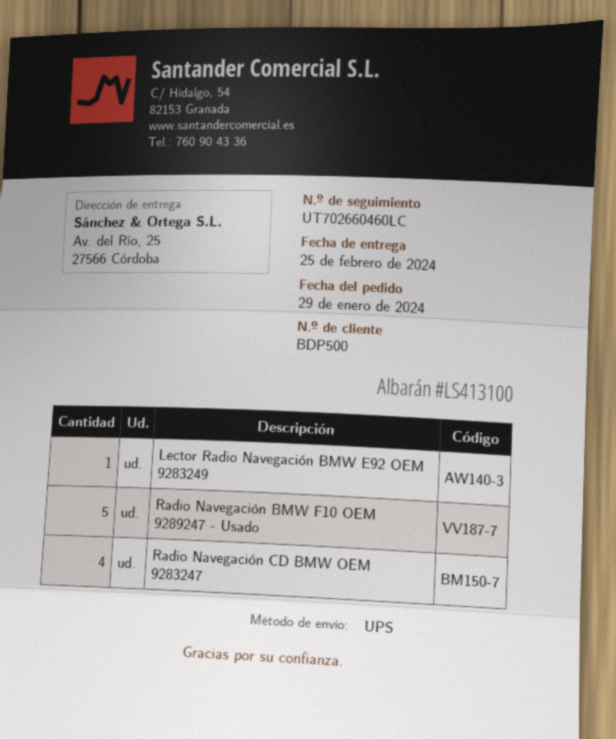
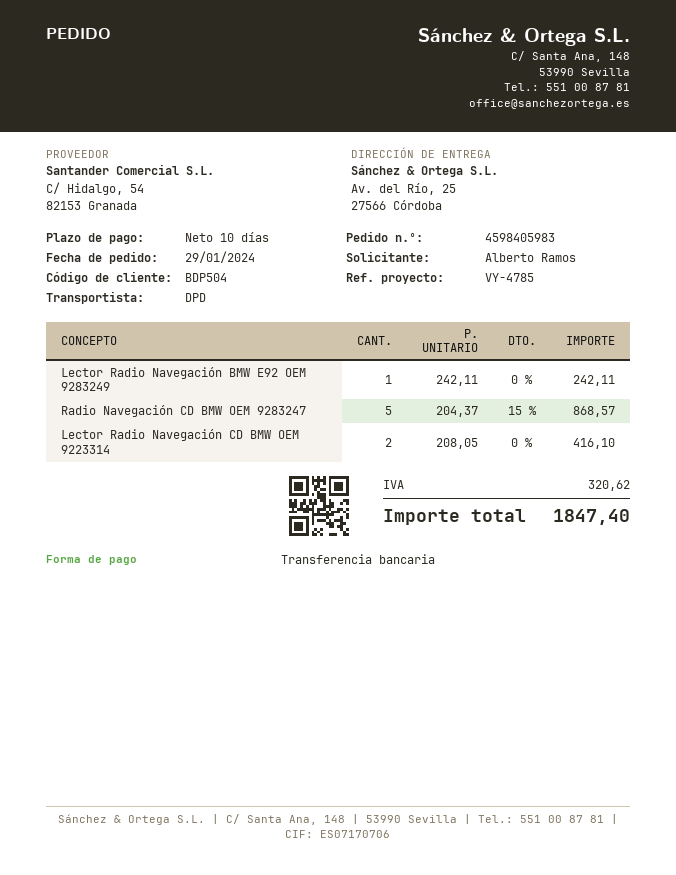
customer number: BDP500 -> BDP504
shipping method: UPS -> DPD
Radio Navegación BMW F10 OEM 9289247 - Usado: 5 -> none
Radio Navegación CD BMW OEM 9283247: 4 -> 5
Lector Radio Navegación CD BMW OEM 9223314: none -> 2

